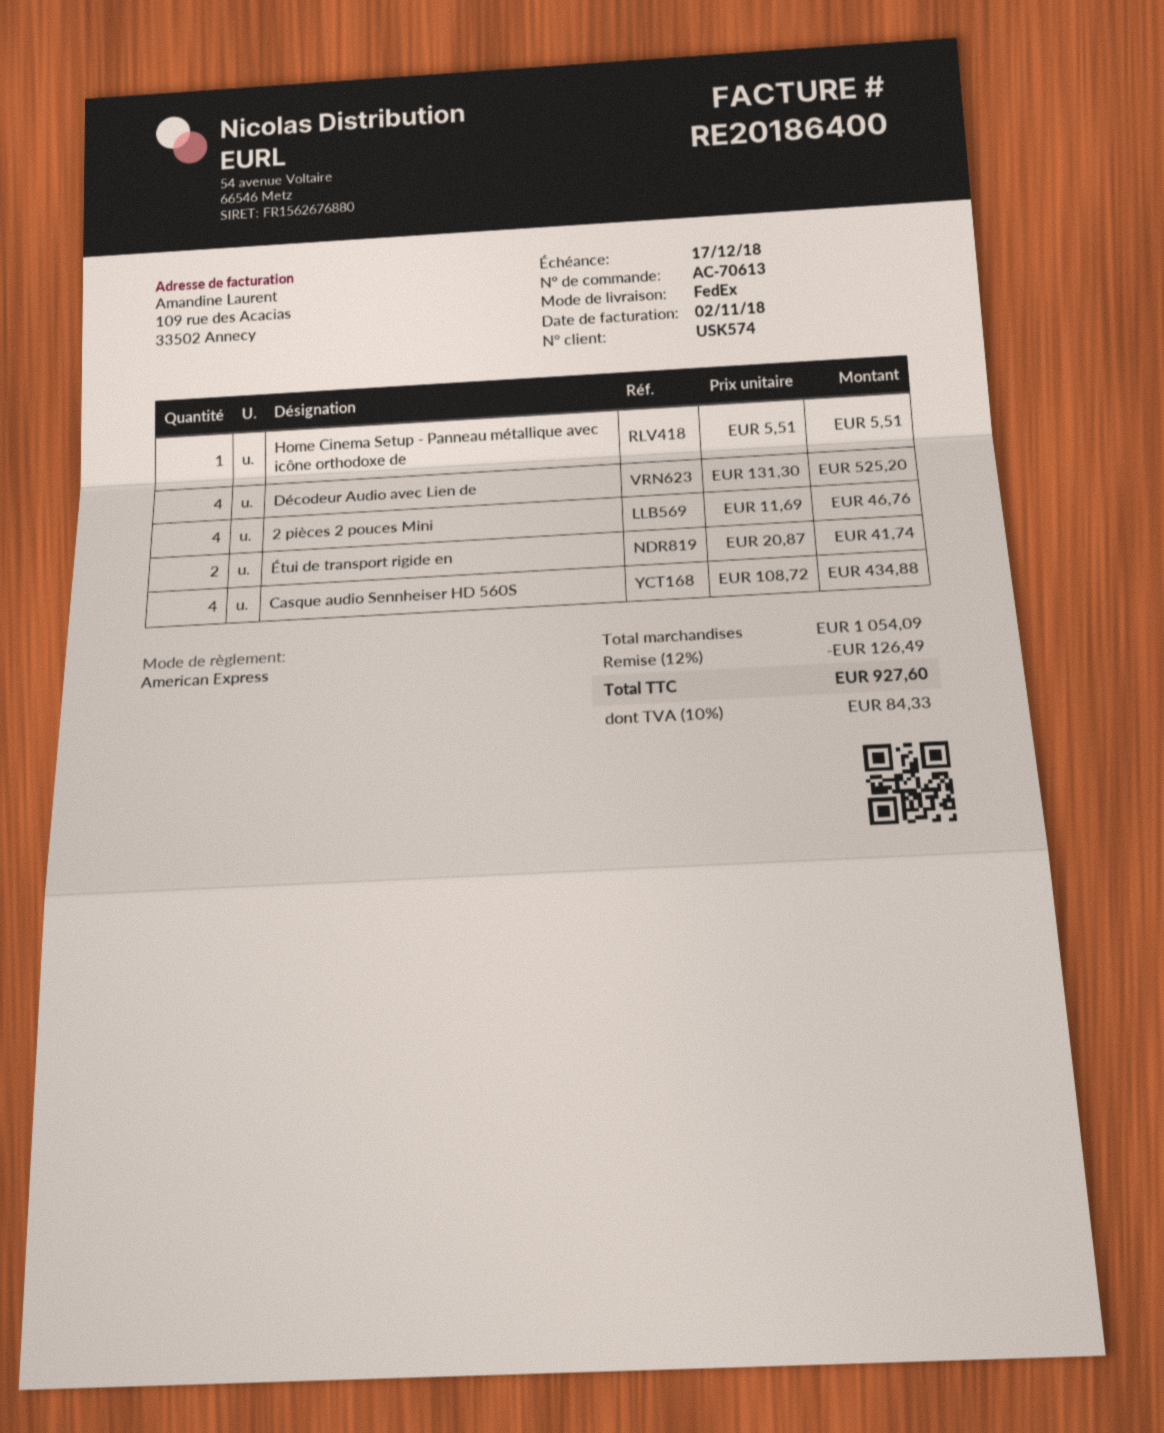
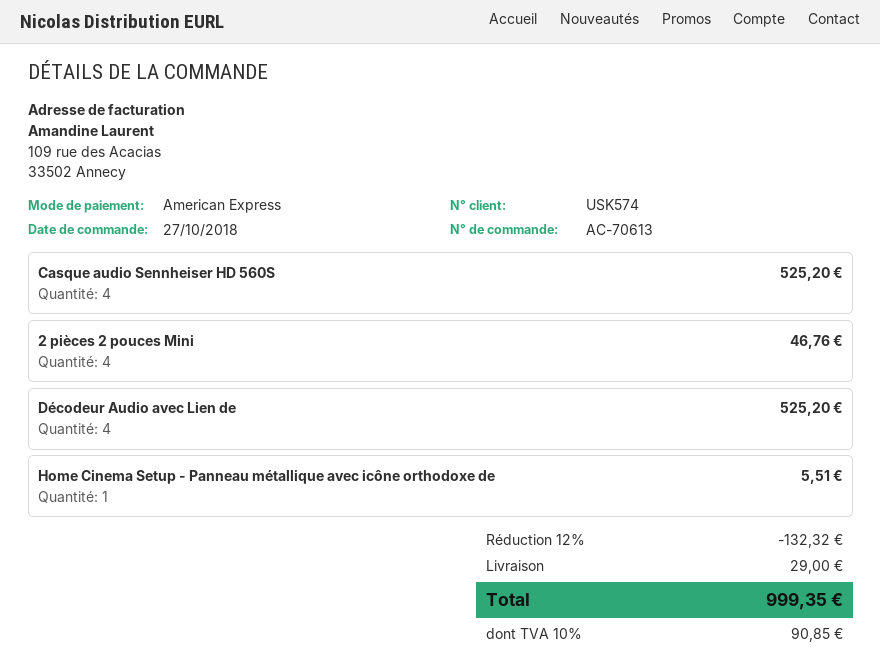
Étui de transport rigide en: 2 for 41.74 -> none
Casque audio Sennheiser HD 560S: 4 for 434.88 -> 4 for 525.20
discount: 12% = 126.49 -> 12% = 132.32
shipping: none -> 29.00
tax: 10% = 84.33 -> 10% = 90.85
total: 927.60 -> 999.35

